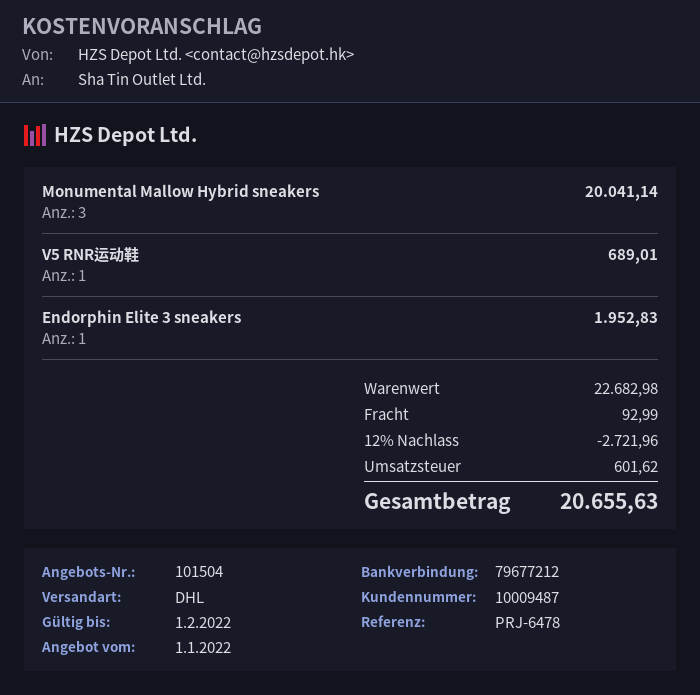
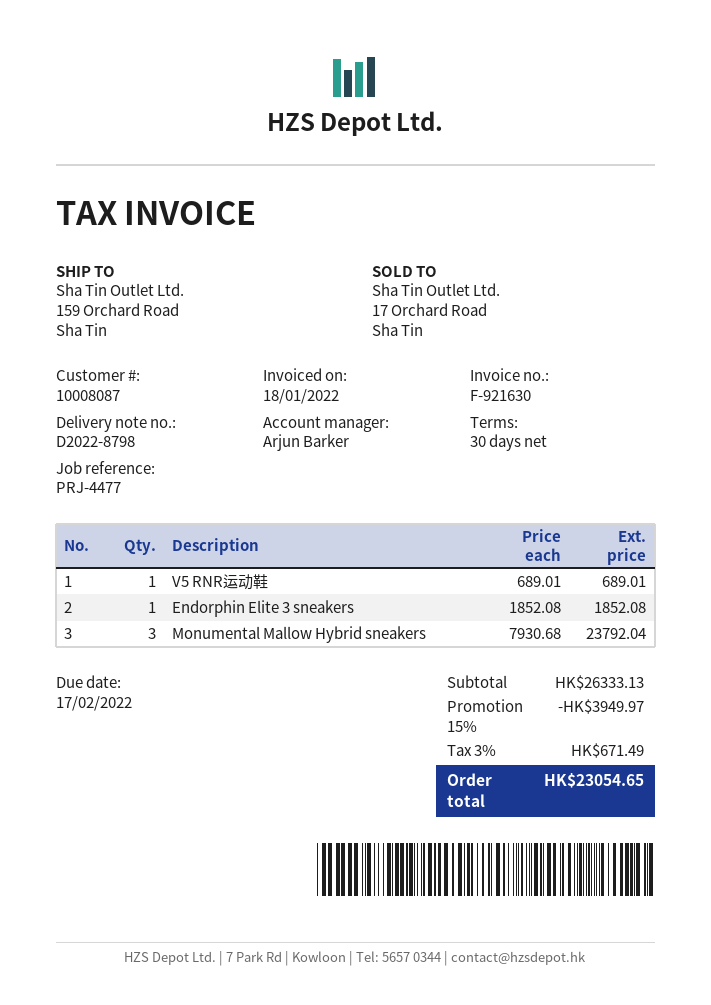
customer number: 10009487 -> 10008087
reference: PRJ-6478 -> PRJ-4477
Monumental Mallow Hybrid sneakers: 3 for 20041.14 -> 3 for 23792.04
Endorphin Elite 3 sneakers: 1 for 1952.83 -> 1 for 1852.08
subtotal: 22682.98 -> 26333.13
discount: 12% = 2721.96 -> 15% = 3949.97
shipping: 92.99 -> none
tax: 601.62 -> 671.49
total: 20655.63 -> 23054.65

